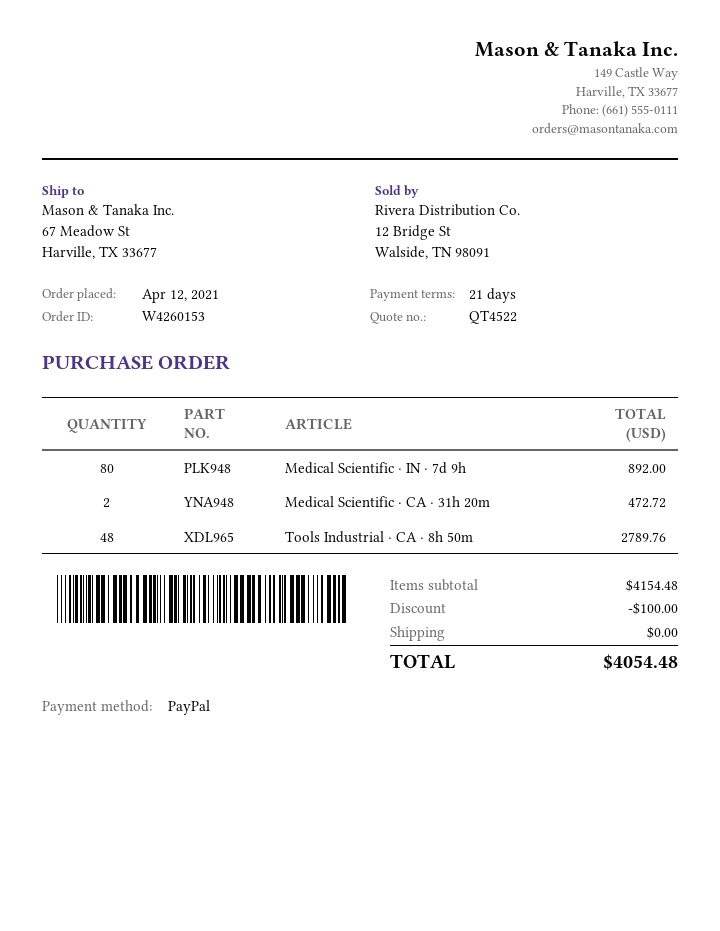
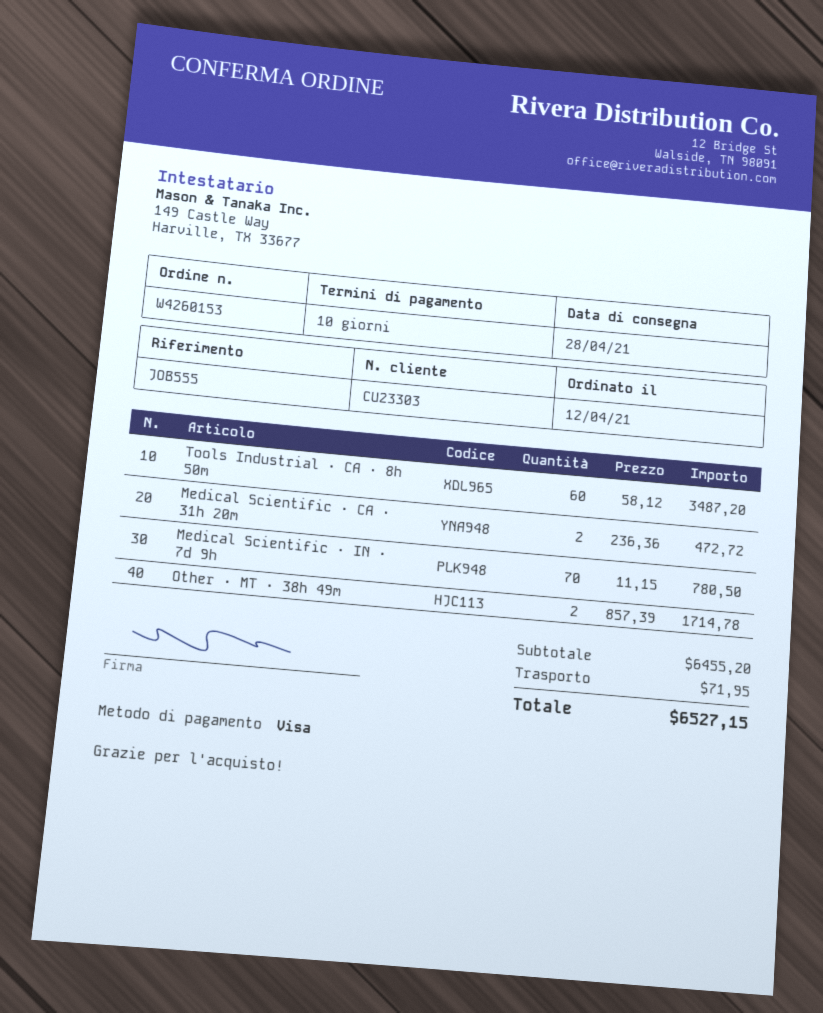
payment terms: 21 days -> 10 days
payment method: PayPal -> Visa
Medical Scientific · IN · 7d 9h: 80 for 892.00 -> 70 for 780.50
Tools Industrial · CA · 8h 50m: 48 for 2789.76 -> 60 for 3487.20
Other · MT · 38h 49m: none -> 2 for 1714.78
subtotal: 4154.48 -> 6455.20
discount: 100.00 -> none
shipping: 0.00 -> 71.95
total: 4054.48 -> 6527.15

